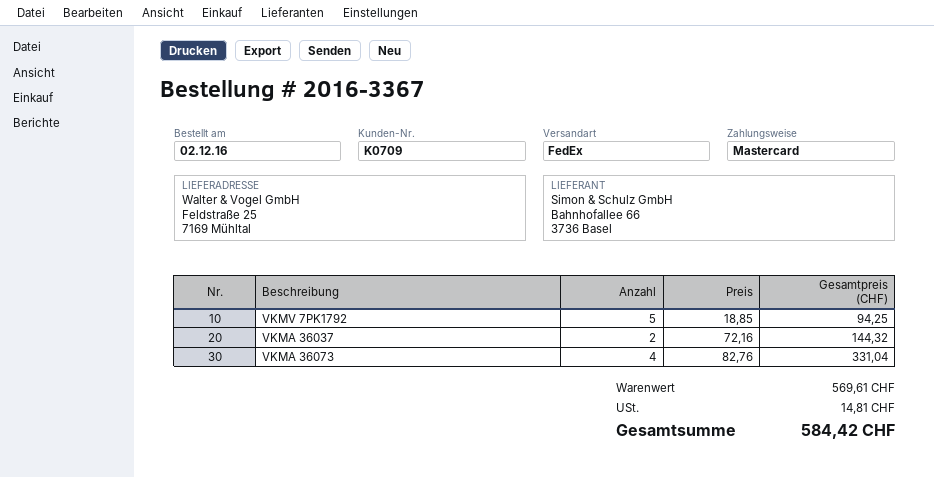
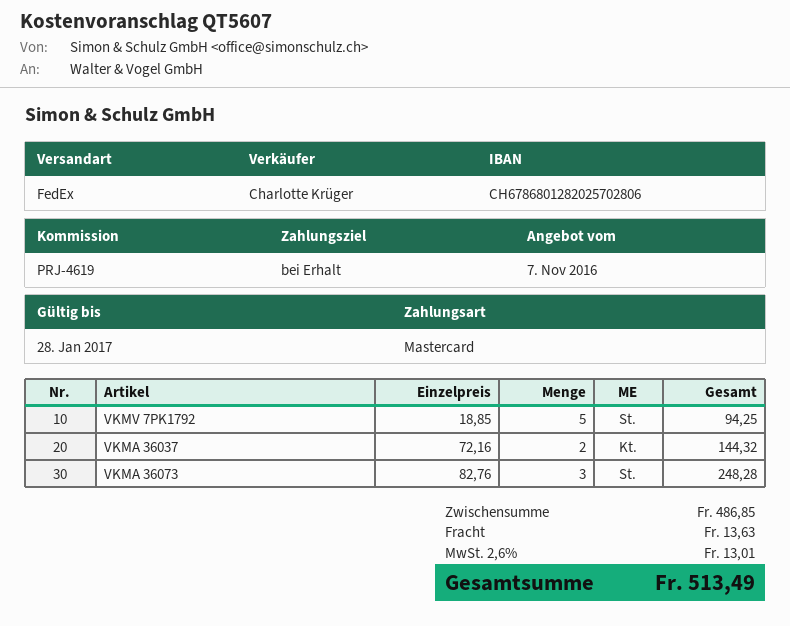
VKMA 36073: 4 x 82.76 = 331.04 -> 3 x 82.76 = 248.28
subtotal: 569.61 -> 486.85
shipping: none -> 13.63
tax: 14.81 -> 13.01
total: 584.42 -> 513.49

